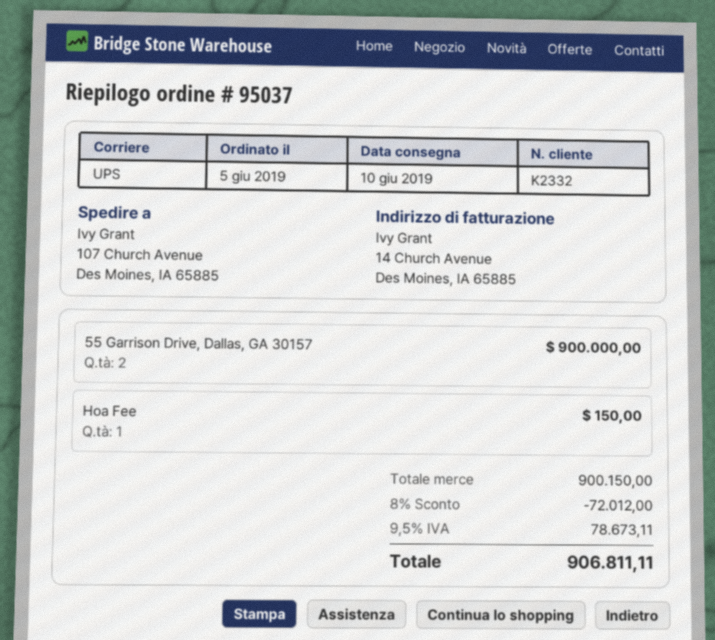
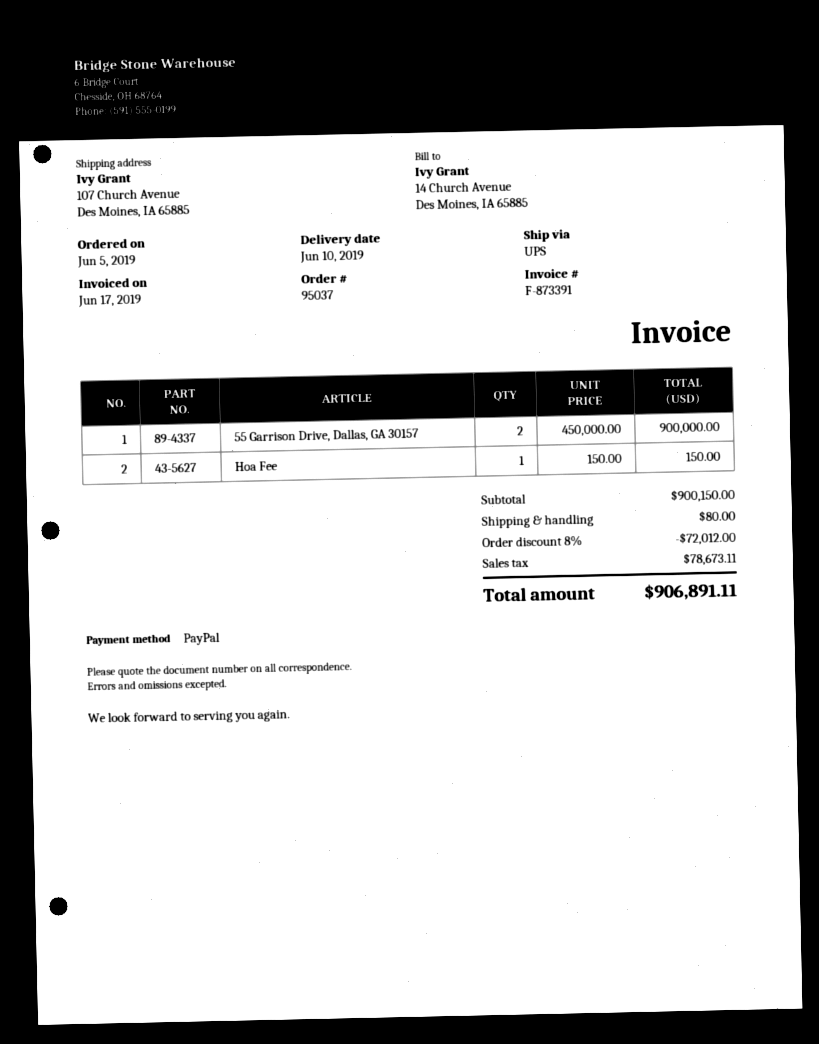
shipping: none -> 80.00
total: 906811.11 -> 906891.11

